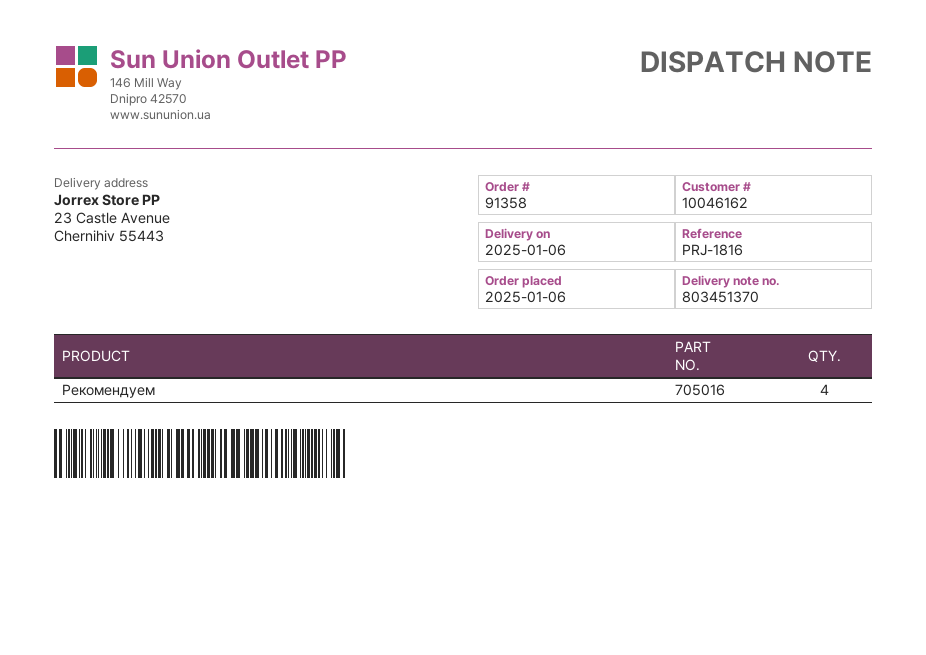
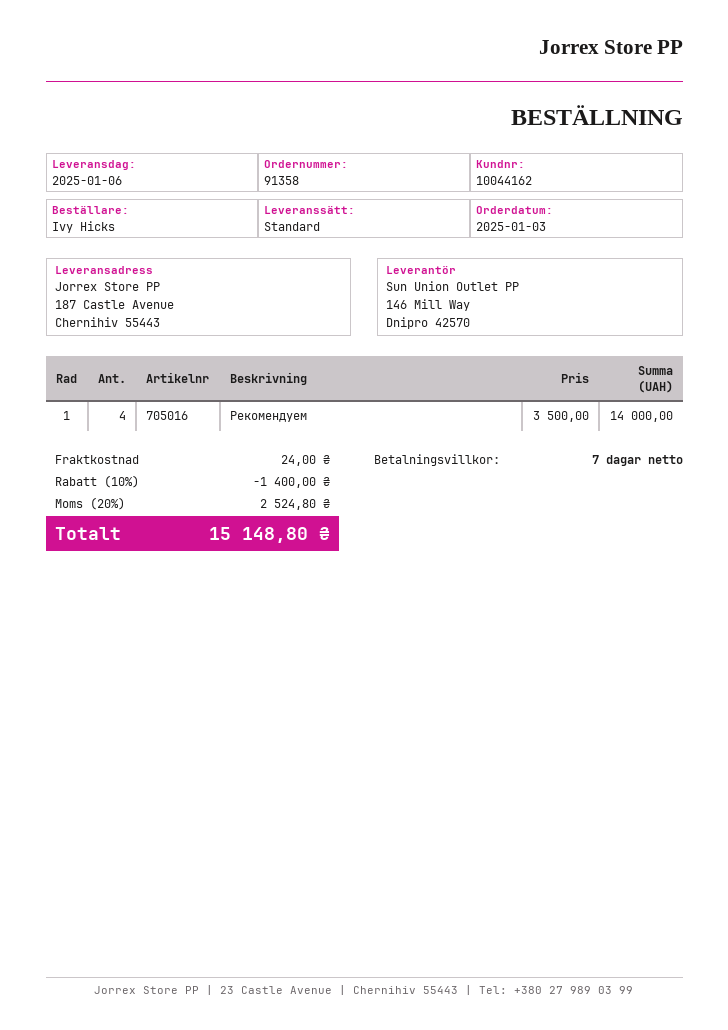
order date: 2025-01-06 -> 2025-01-03
customer number: 10046162 -> 10044162
ship to: 23 Castle Avenue, Chernihiv 55443 -> 187 Castle Avenue, Chernihiv 55443

